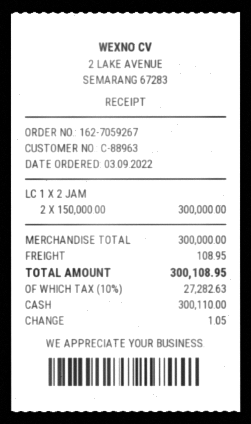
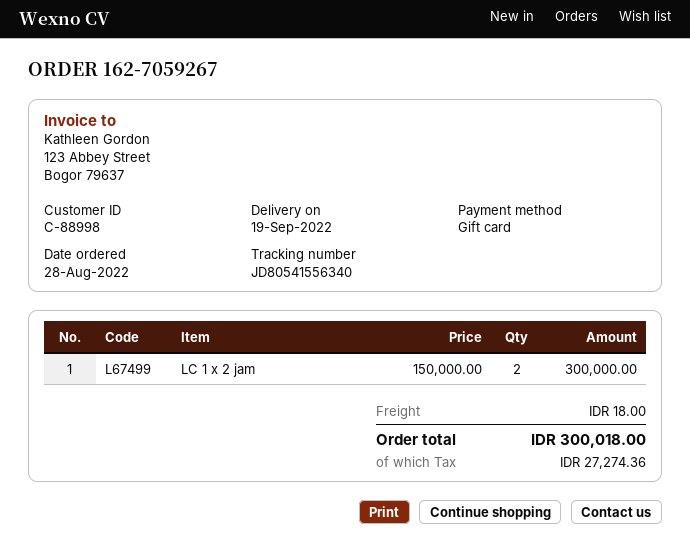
order date: 2022-09-03 -> 2022-08-28
customer number: C-88963 -> C-88998
payment method: cash -> gift card
shipping: 108.95 -> 18.00
tax: 27282.63 -> 27274.36
total: 300108.95 -> 300018.00

